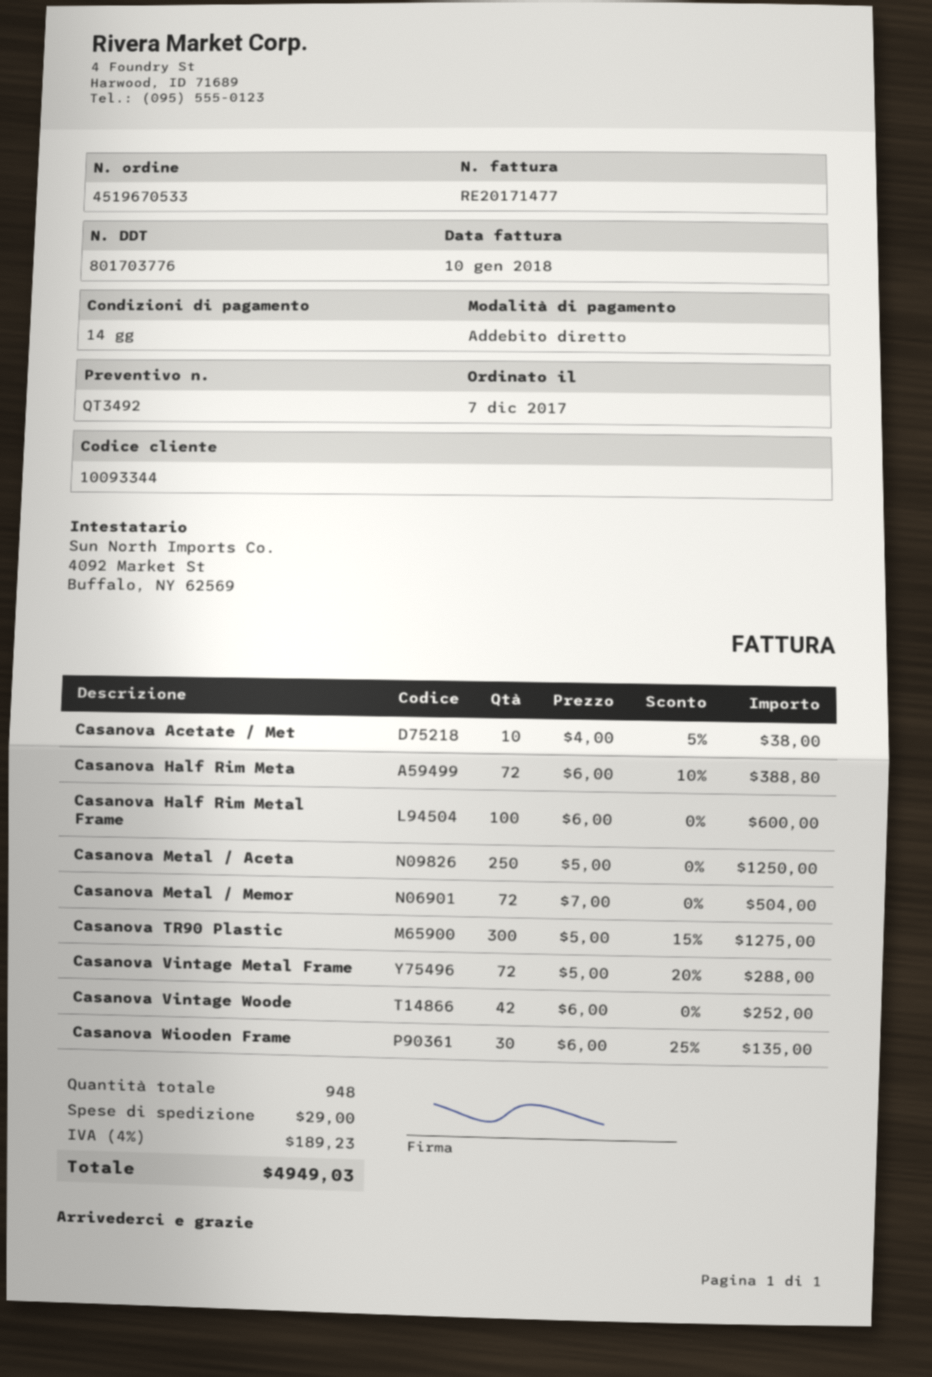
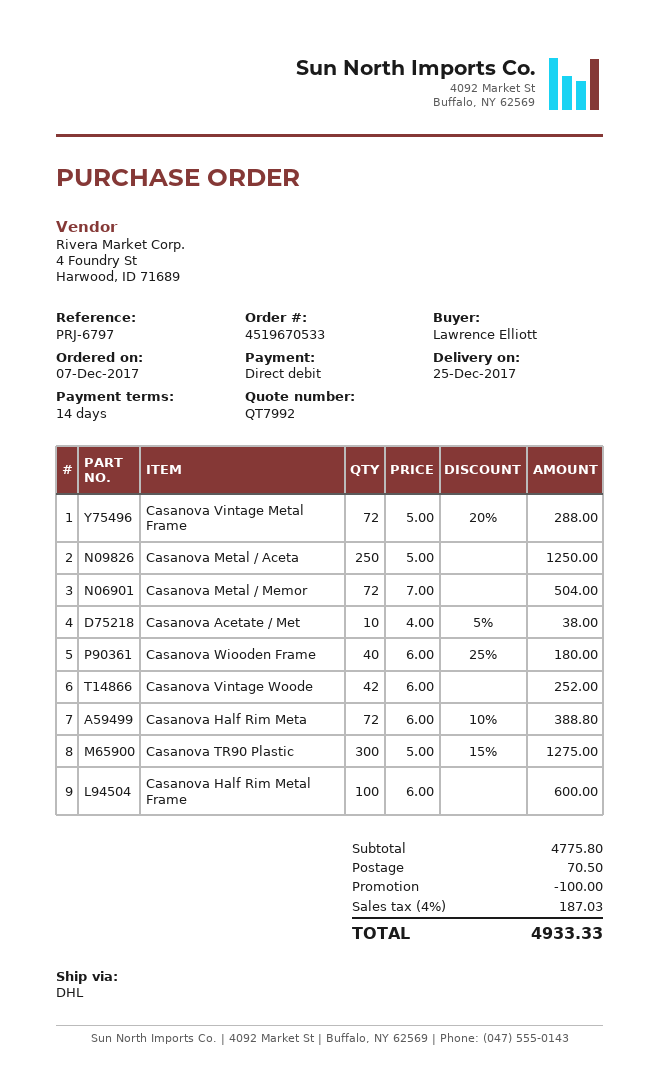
quote number: QT3492 -> QT7992
Casanova Wiooden Frame: 30 x 6.00 - 25% = 135.00 -> 40 x 6.00 - 25% = 180.00
discount: none -> 100.00
shipping: 29.00 -> 70.50
tax: 4% = 189.23 -> 4% = 187.03
total: 4949.03 -> 4933.33

